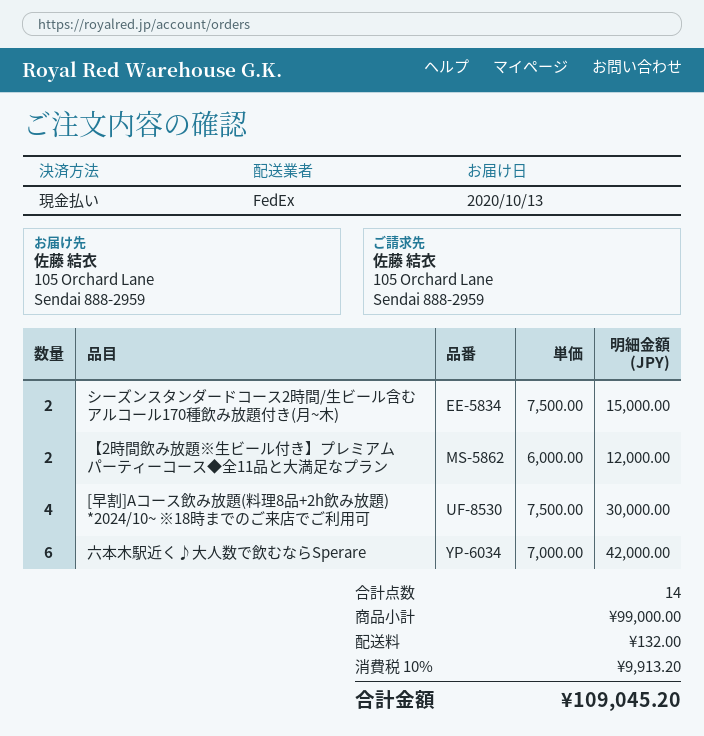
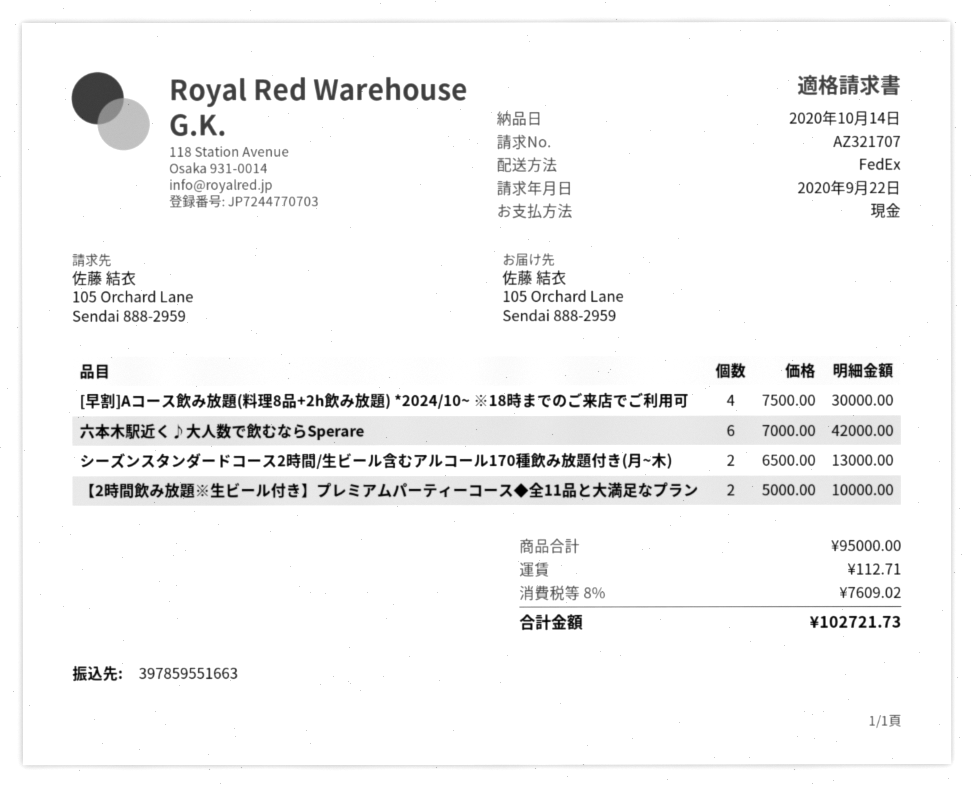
delivery date: 2020-10-13 -> 2020-10-14
シーズンスタンダードコース2時間/生ビール含むアルコール170種飲み放題付き(月~木): 2 x 7500.00 = 15000.00 -> 2 x 6500.00 = 13000.00
【2時間飲み放題※生ビール付き】プレミアムパーティーコース◆全11品と大満足なプラン: 2 x 6000.00 = 12000.00 -> 2 x 5000.00 = 10000.00
subtotal: 99000.00 -> 95000.00
shipping: 132.00 -> 112.71
tax: 10% = 9913.20 -> 8% = 7609.02
total: 109045.20 -> 102721.73

